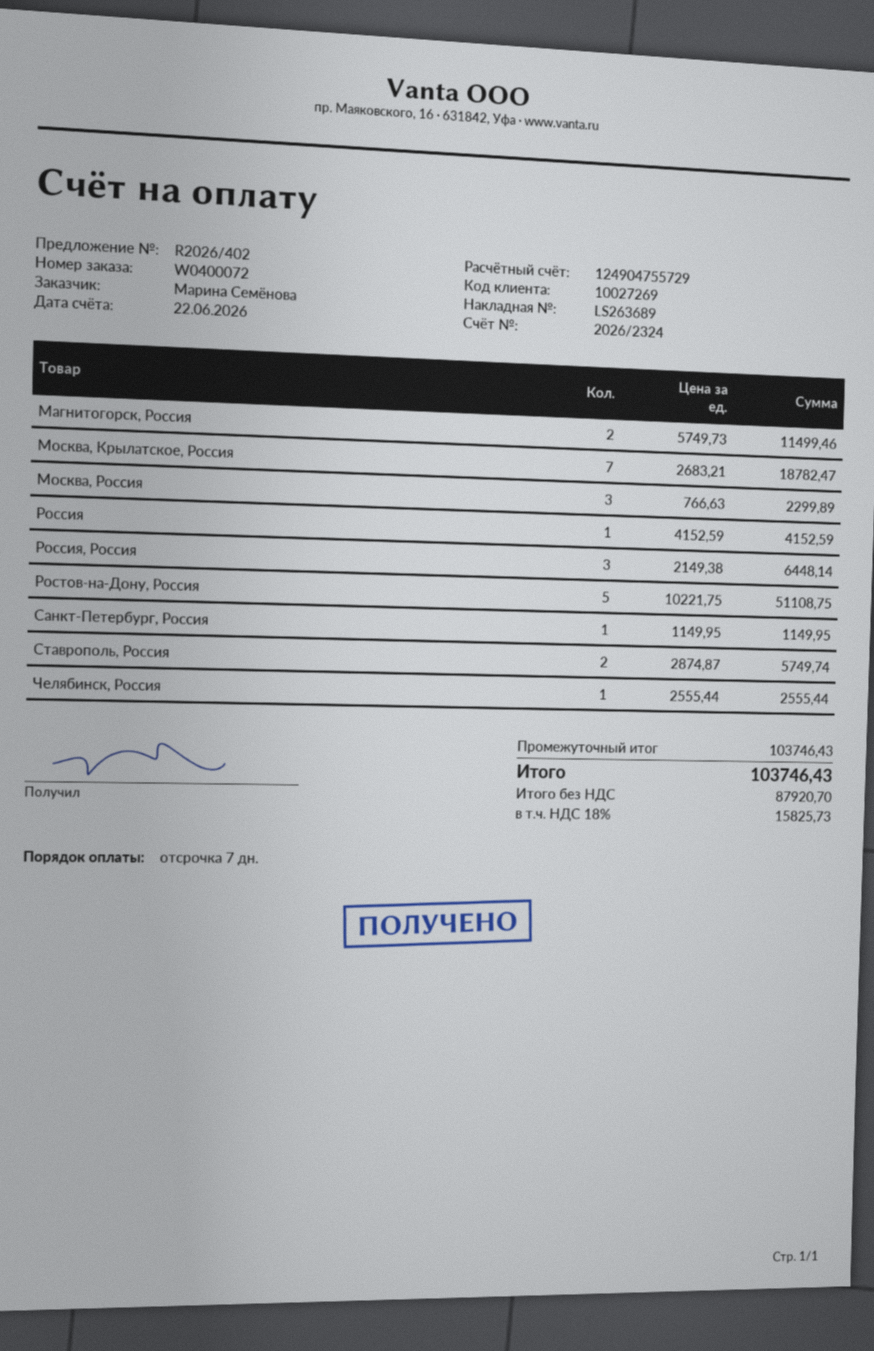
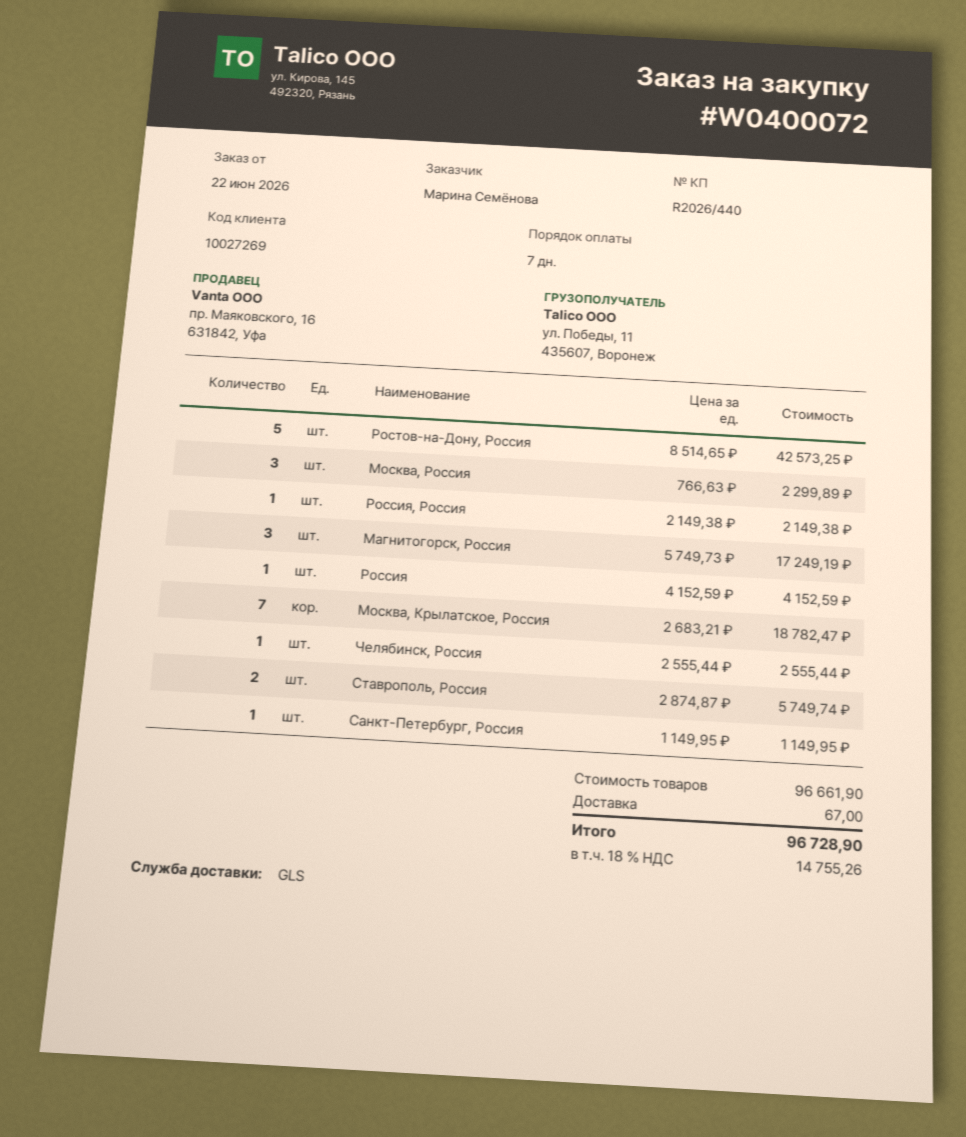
quote number: R2026/402 -> R2026/440
Магнитогорск, Россия: 2 x 5749.73 = 11499.46 -> 3 x 5749.73 = 17249.19
Россия, Россия: 3 x 2149.38 = 6448.14 -> 1 x 2149.38 = 2149.38
Ростов-на-Дону, Россия: 5 x 10221.75 = 51108.75 -> 5 x 8514.65 = 42573.25
subtotal: 103746.43 -> 96661.90
shipping: none -> 67.00
tax: 18% = 15825.73 -> 18% = 14755.26
total: 103746.43 -> 96728.90

